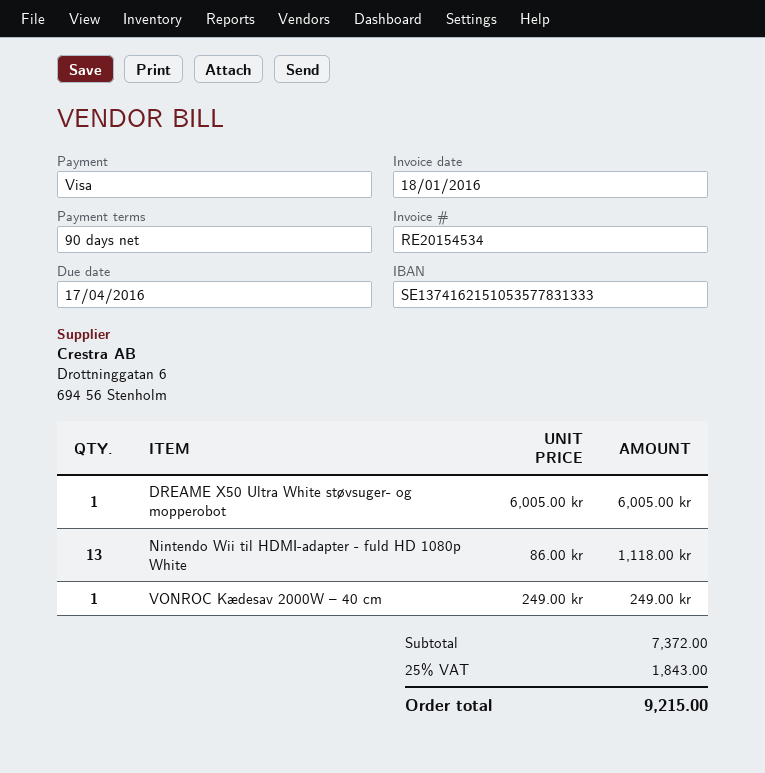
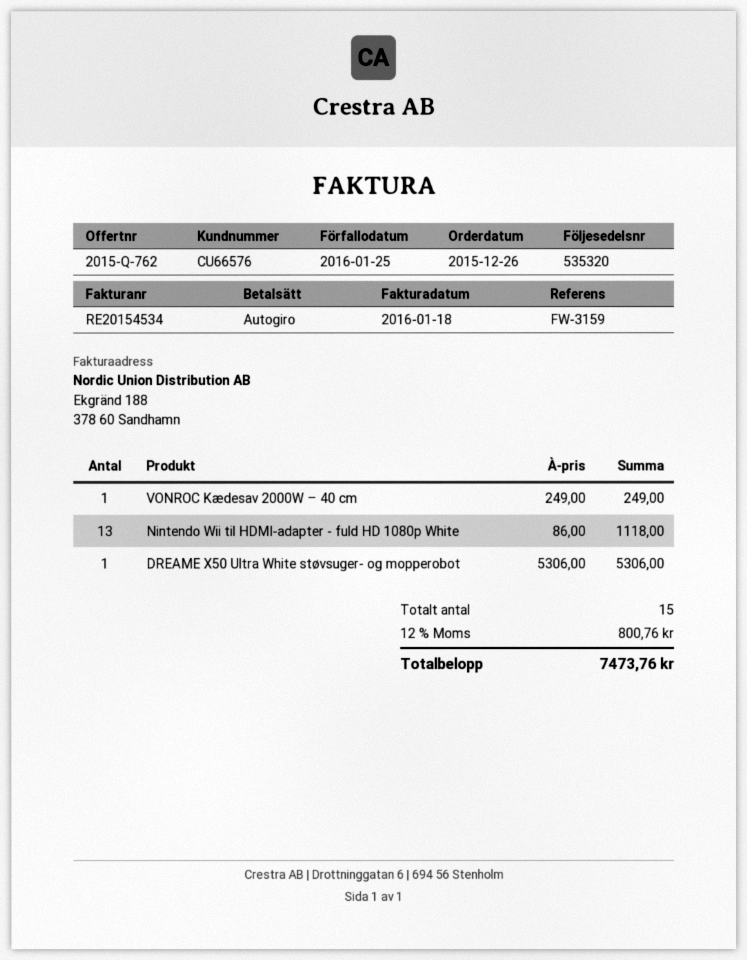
due date: 2016-04-17 -> 2016-01-25
payment method: Visa -> direct debit
DREAME X50 Ultra White støvsuger- og mopperobot: 1 x 6005.00 = 6005.00 -> 1 x 5306.00 = 5306.00
tax: 25% = 1843.00 -> 12% = 800.76
total: 9215.00 -> 7473.76

